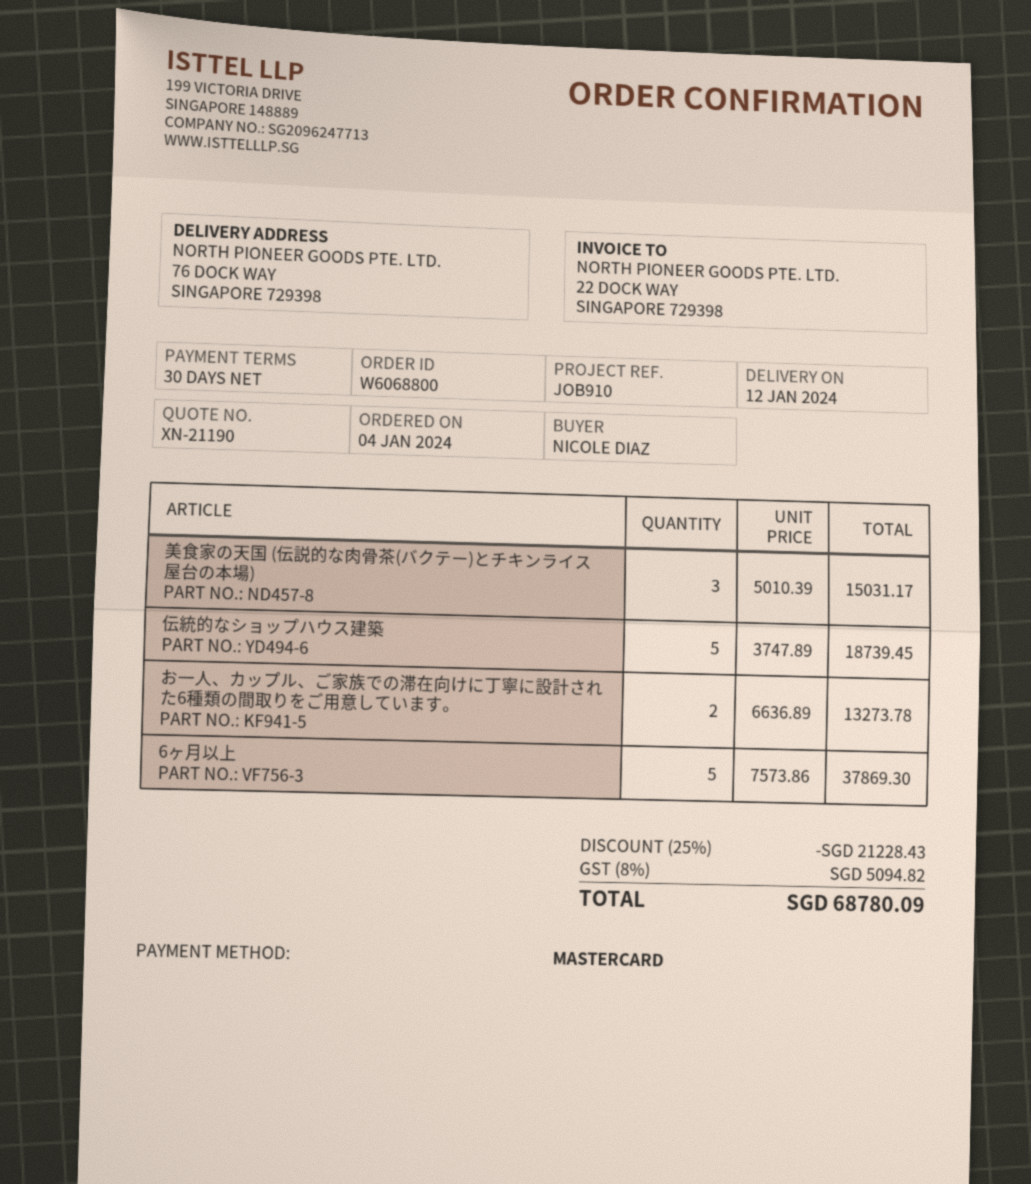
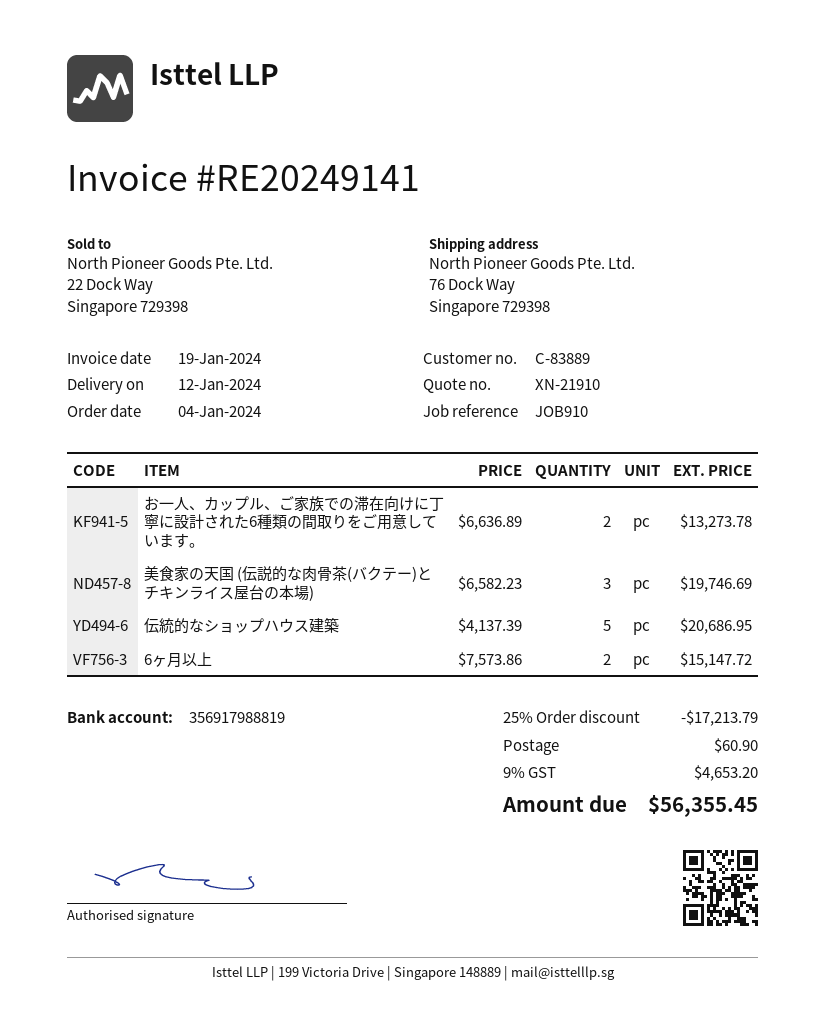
quote number: XN-21190 -> XN-21910
美食家の天国 (伝説的な肉骨茶(バクテー)とチキンライス屋台の本場): 3 x 5010.39 = 15031.17 -> 3 x 6582.23 = 19746.69
伝統的なショップハウス建築: 5 x 3747.89 = 18739.45 -> 5 x 4137.39 = 20686.95
6ヶ月以上: 5 x 7573.86 = 37869.30 -> 2 x 7573.86 = 15147.72
discount: 25% = 21228.43 -> 25% = 17213.79
shipping: none -> 60.90
tax: 8% = 5094.82 -> 9% = 4653.20
total: 68780.09 -> 56355.45

